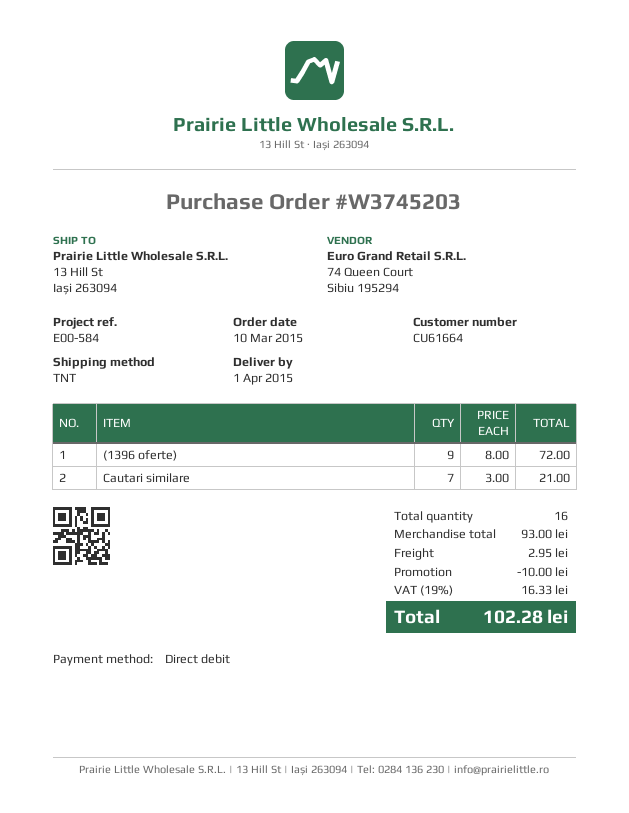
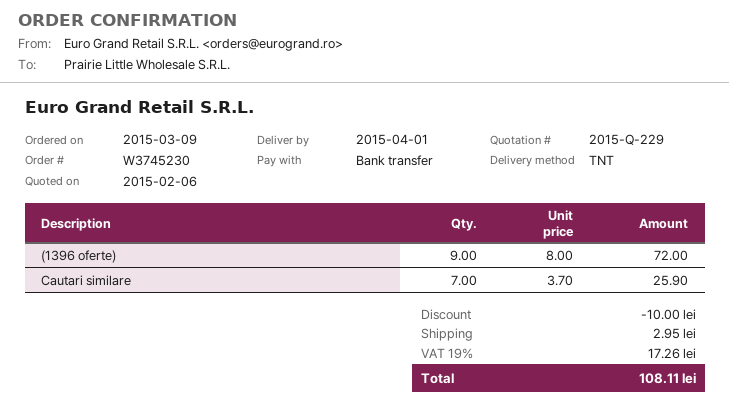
order number: W3745203 -> W3745230
order date: 2015-03-10 -> 2015-03-09
payment method: direct debit -> bank transfer
Cautari similare: 7 x 3.00 = 21.00 -> 7 x 3.70 = 25.90
tax: 19% = 16.33 -> 19% = 17.26
total: 102.28 -> 108.11

